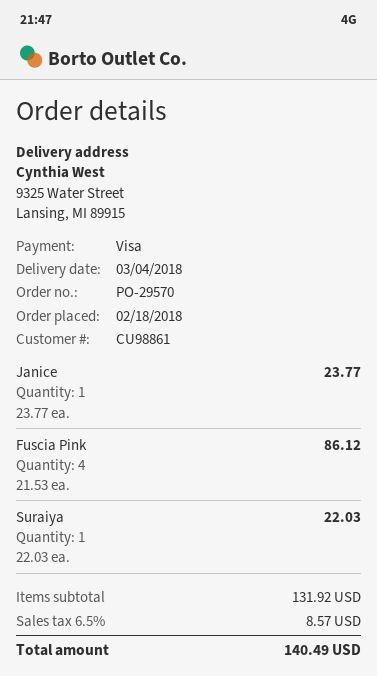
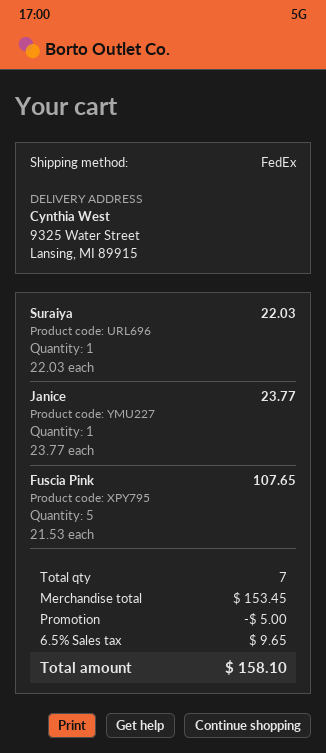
Fuscia Pink: 4 x 21.53 = 86.12 -> 5 x 21.53 = 107.65
subtotal: 131.92 -> 153.45
discount: none -> 5.00
tax: 6.5% = 8.57 -> 6.5% = 9.65
total: 140.49 -> 158.10

